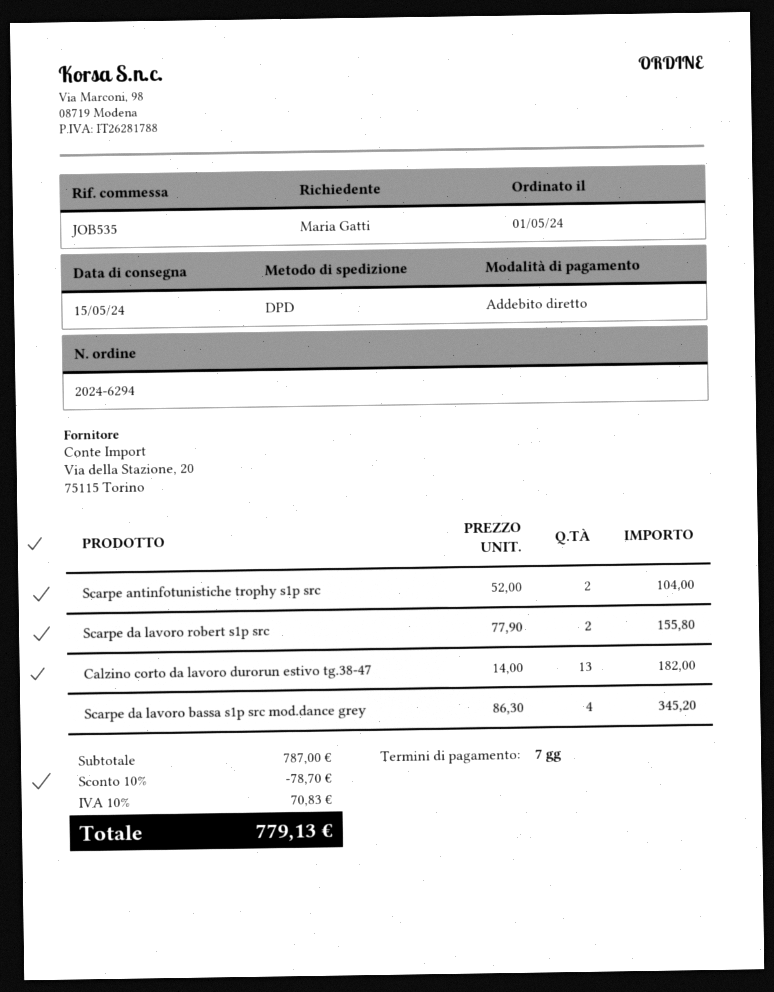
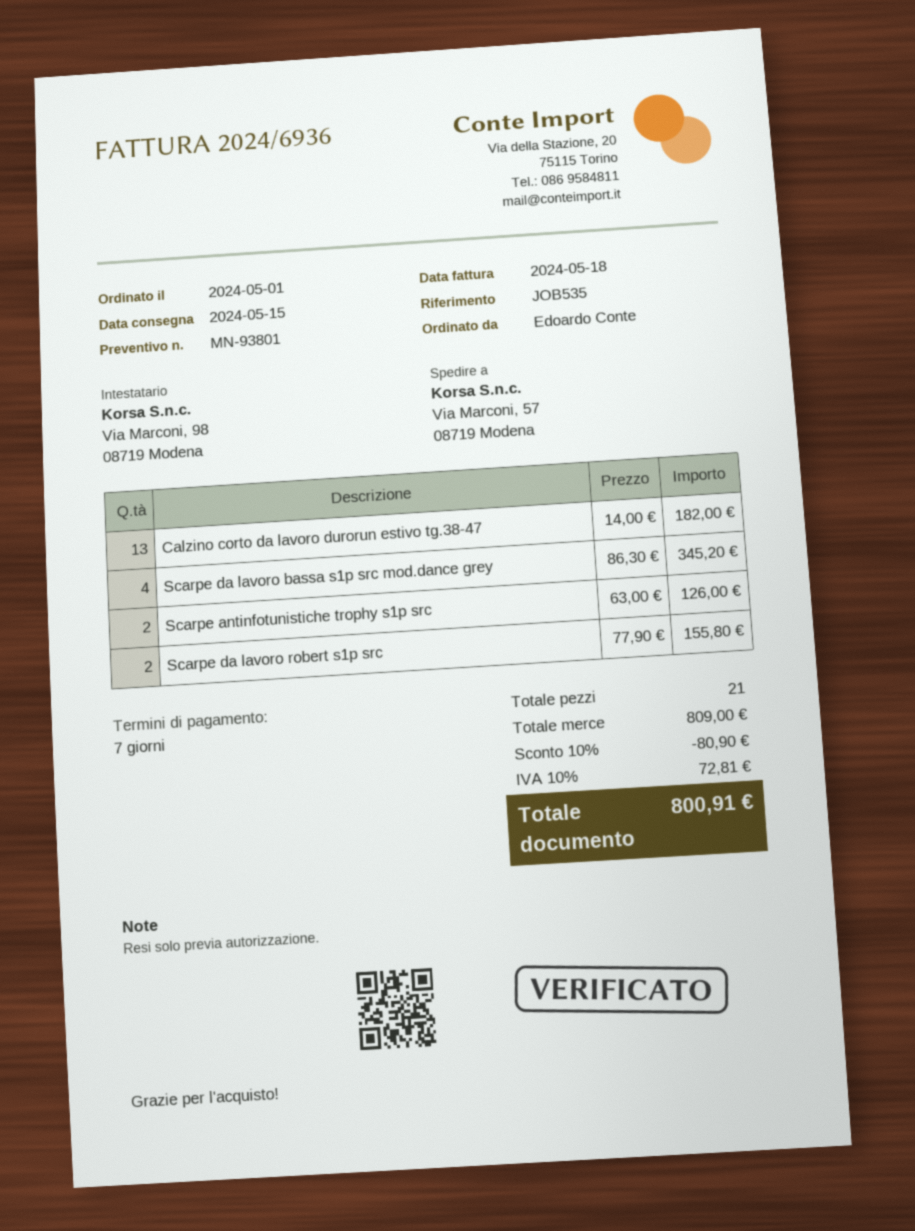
ordered by: Maria Gatti -> Edoardo Conte
Scarpe antinfotunistiche trophy s1p src: 2 x 52.00 = 104.00 -> 2 x 63.00 = 126.00
subtotal: 787.00 -> 809.00
discount: 10% = 78.70 -> 10% = 80.90
tax: 10% = 70.83 -> 10% = 72.81
total: 779.13 -> 800.91

